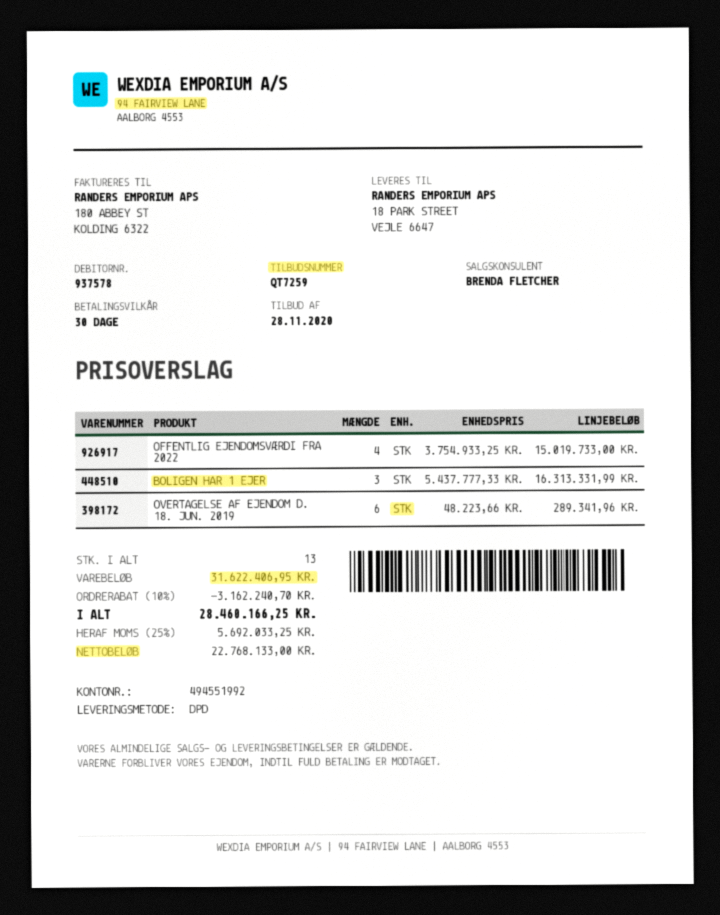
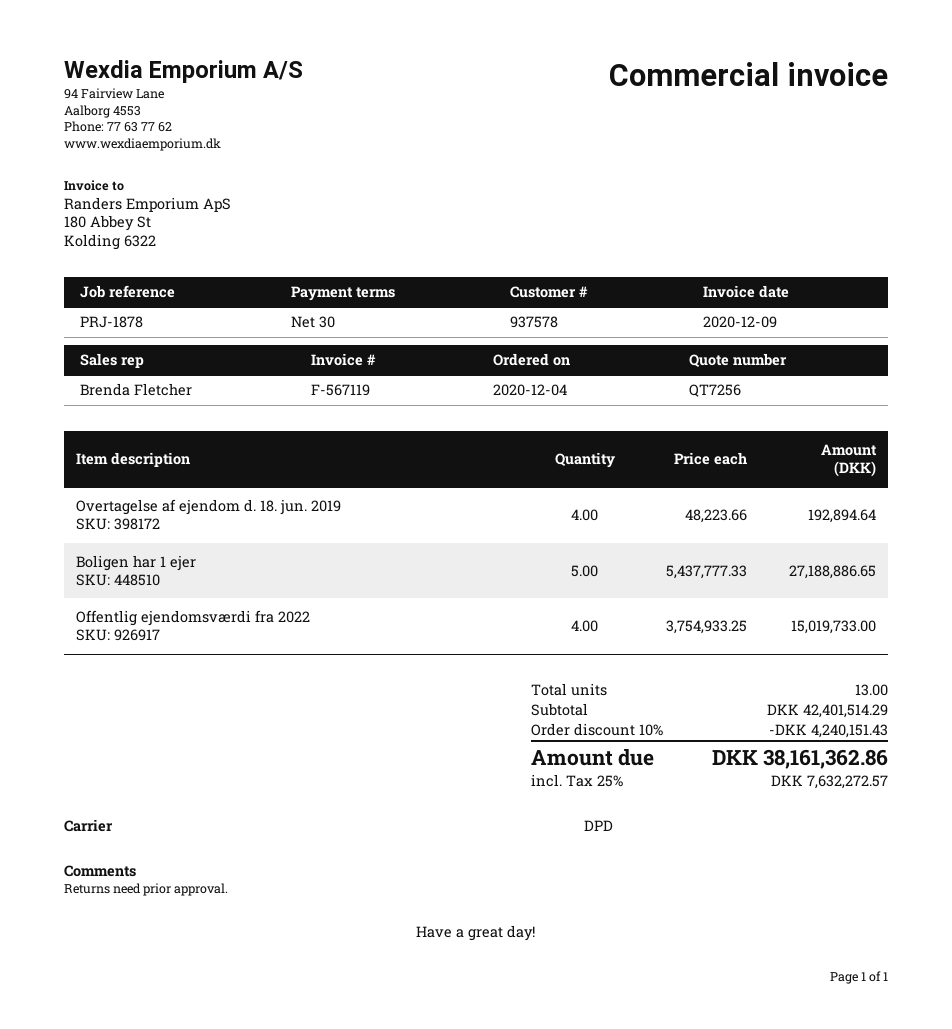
quote number: QT7259 -> QT7256
BOLIGEN HAR 1 EJER: 3 x 5437777.33 = 16313331.99 -> 5 x 5437777.33 = 27188886.65
OVERTAGELSE AF EJENDOM D. 18. JUN. 2019: 6 x 48223.66 = 289341.96 -> 4 x 48223.66 = 192894.64
subtotal: 31622406.95 -> 42401514.29
discount: 10% = 3162240.70 -> 10% = 4240151.43
tax: 25% = 5692033.25 -> 25% = 7632272.57
total: 28460166.25 -> 38161362.86

